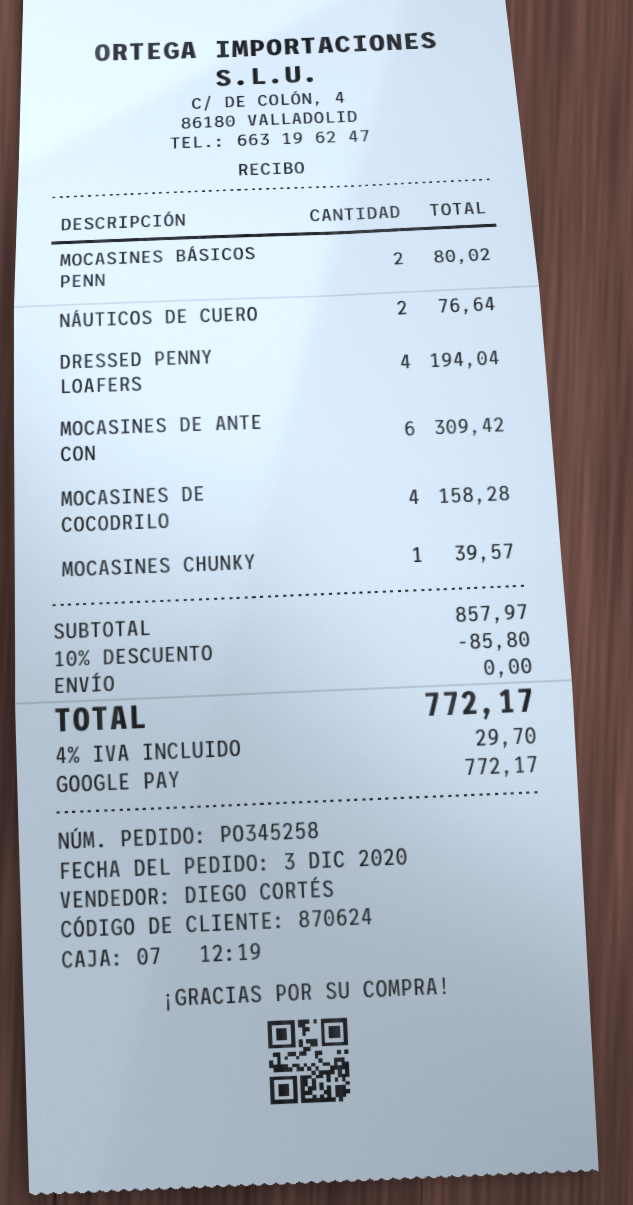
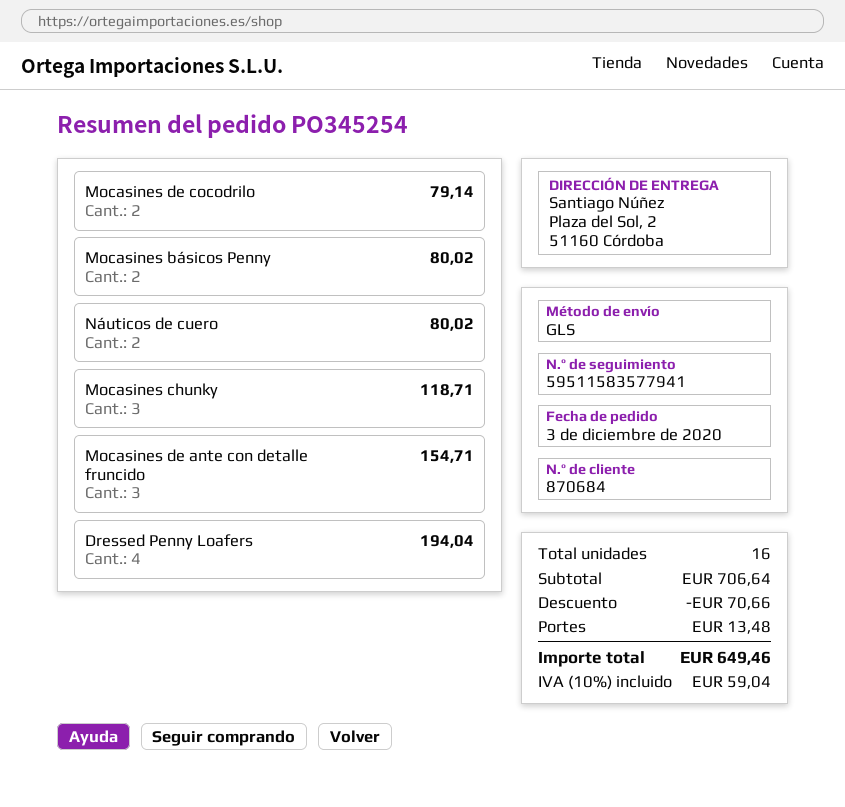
order number: PO345258 -> PO345254
customer number: 870624 -> 870684
NÁUTICOS DE CUERO: 2 for 76.64 -> 2 for 80.02
MOCASINES DE ANTE CON: 6 for 309.42 -> 3 for 154.71
MOCASINES DE COCODRILO: 4 for 158.28 -> 2 for 79.14
MOCASINES CHUNKY: 1 for 39.57 -> 3 for 118.71
subtotal: 857.97 -> 706.64
discount: 85.80 -> 70.66
shipping: 0.00 -> 13.48
tax: 4% = 29.70 -> 10% = 59.04
total: 772.17 -> 649.46

